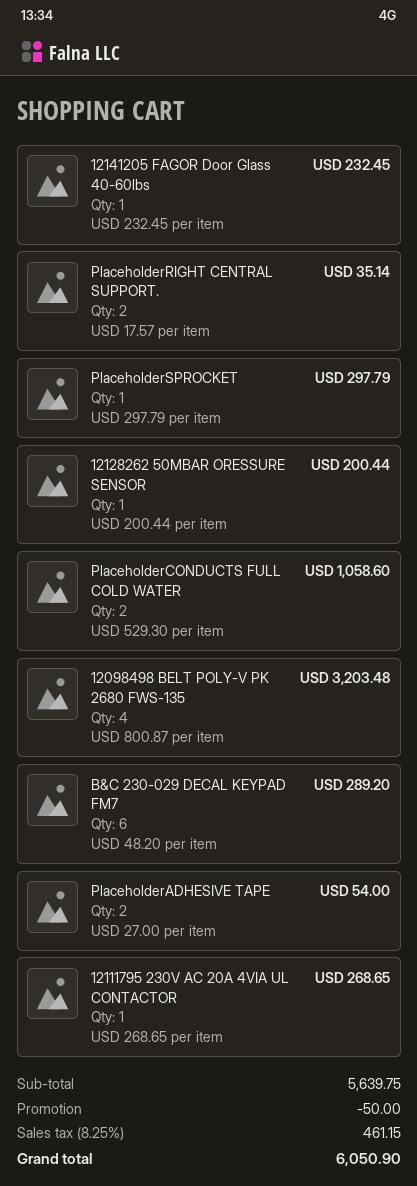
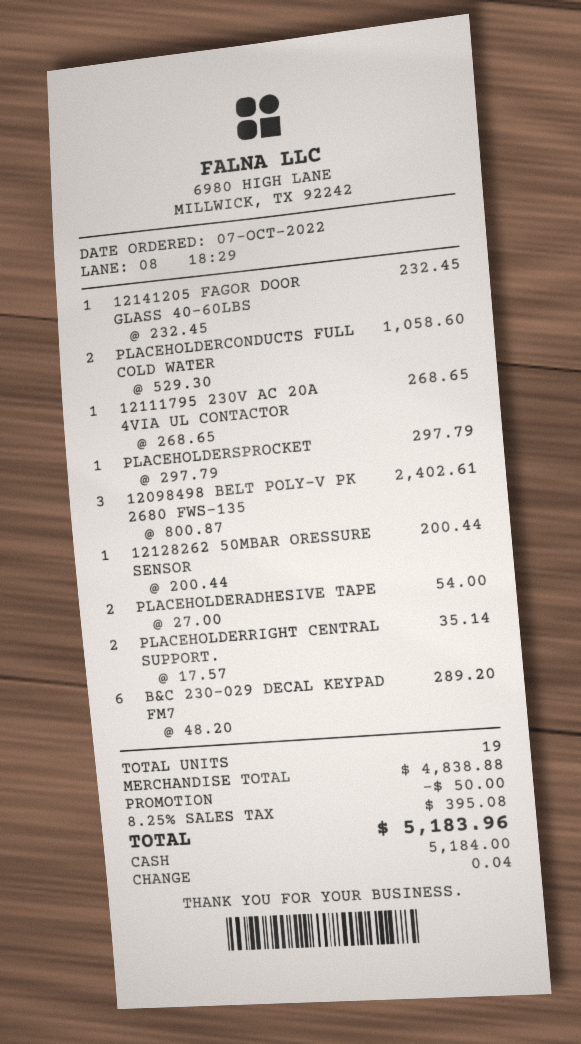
12098498 BELT POLY-V PK 2680 FWS-135: 4 x 800.87 = 3203.48 -> 3 x 800.87 = 2402.61
subtotal: 5639.75 -> 4838.88
tax: 8.25% = 461.15 -> 8.25% = 395.08
total: 6050.90 -> 5183.96

